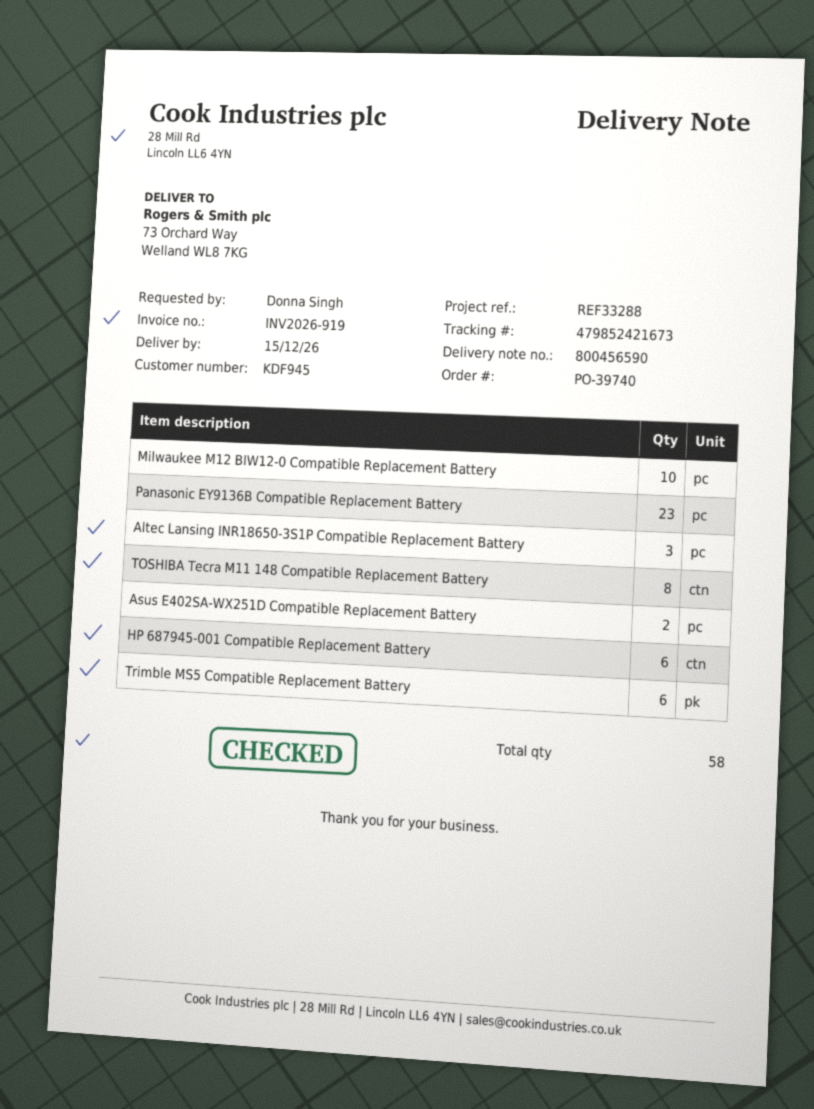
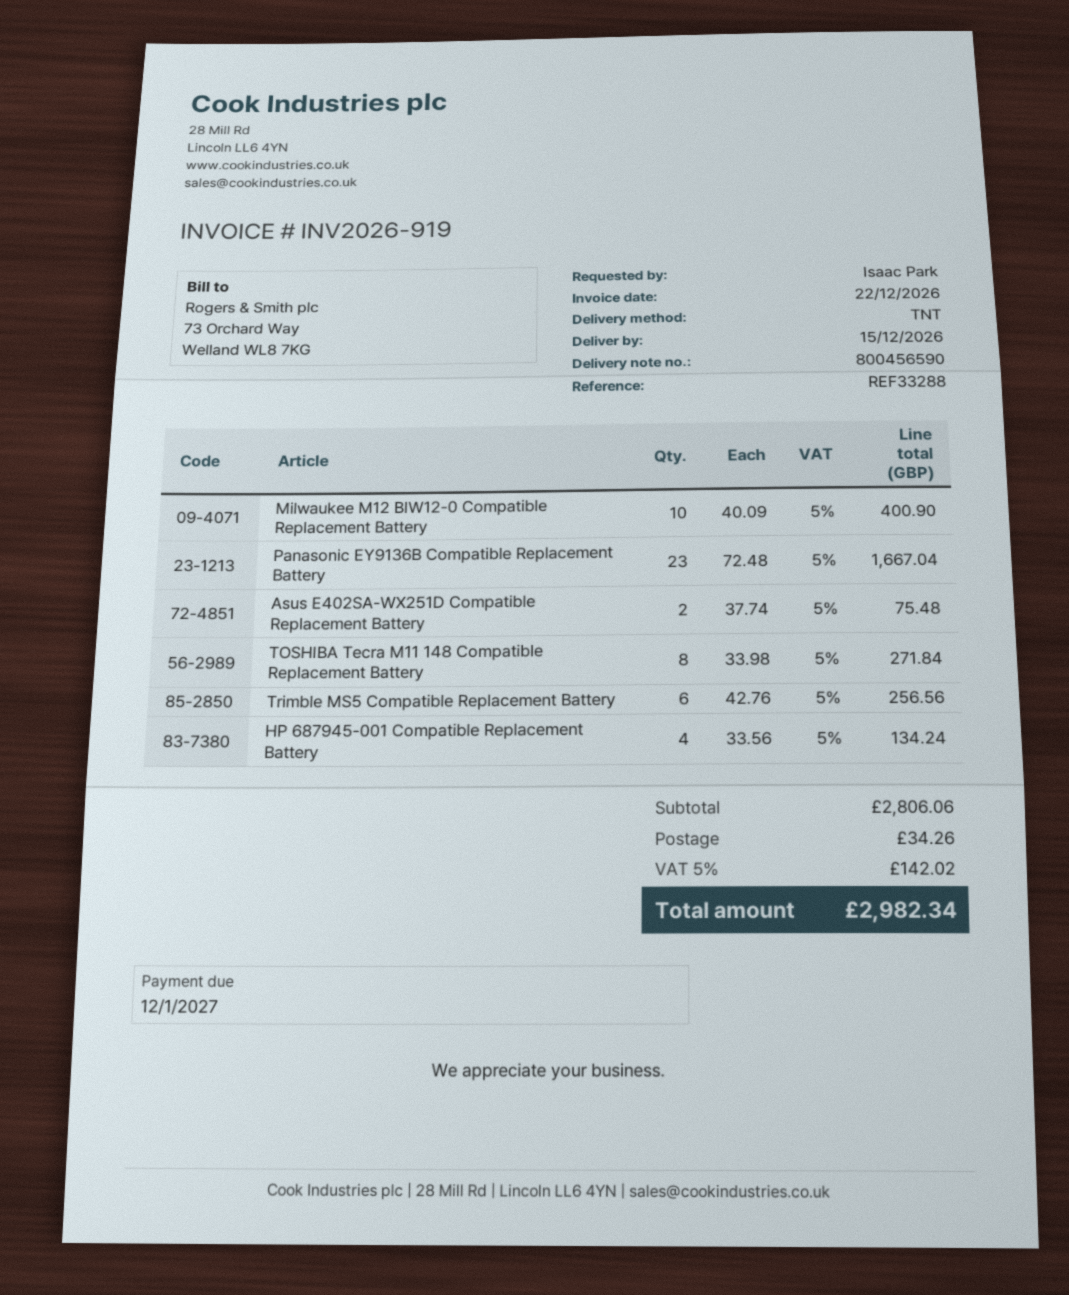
ordered by: Donna Singh -> Isaac Park
Altec Lansing INR18650-3S1P Compatible Replacement Battery: 3 -> none
HP 687945-001 Compatible Replacement Battery: 6 -> 4

